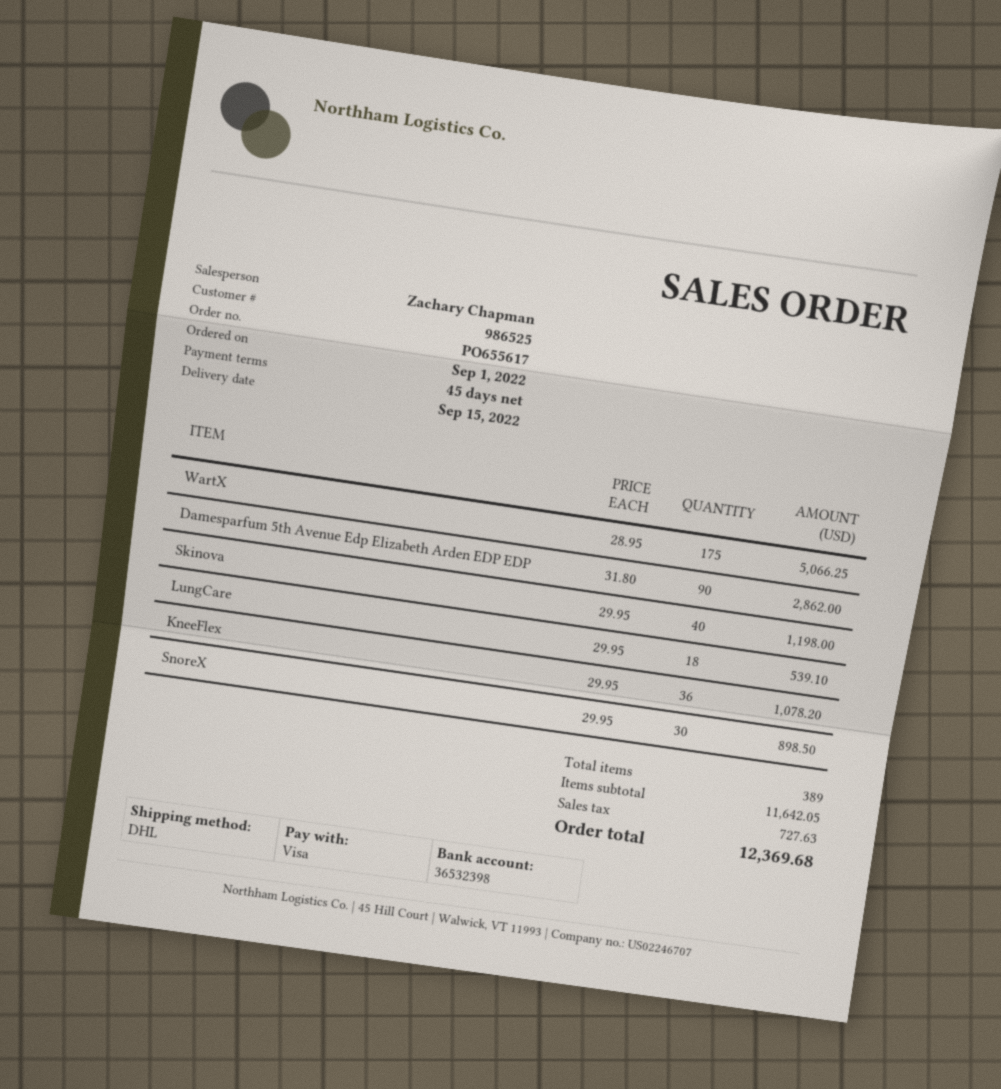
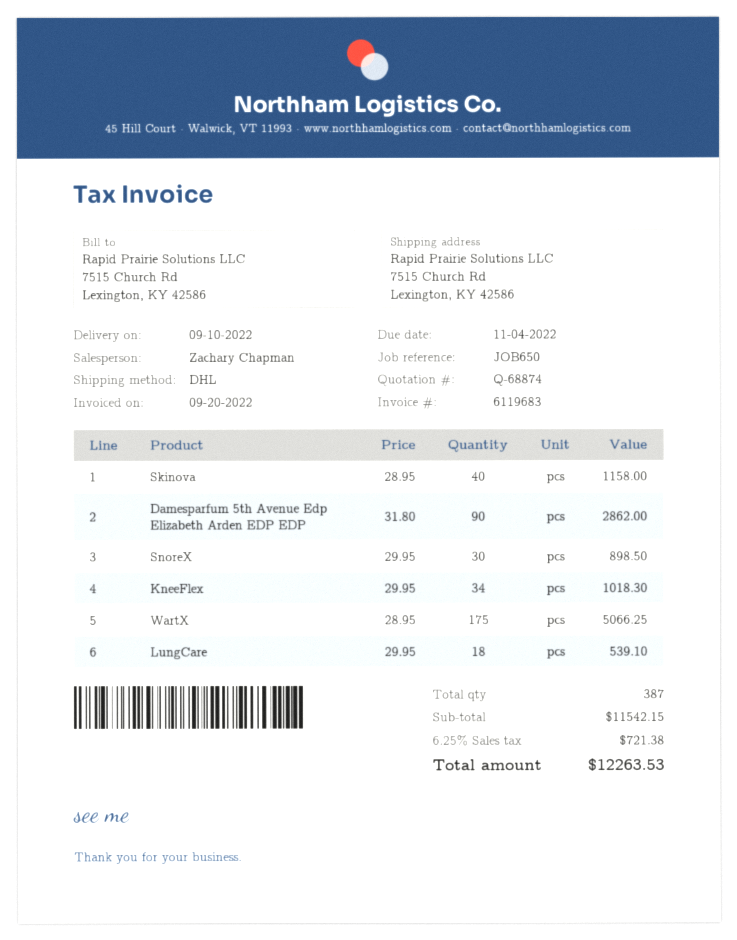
delivery date: 2022-09-15 -> 2022-09-10
Skinova: 40 x 29.95 = 1198.00 -> 40 x 28.95 = 1158.00
KneeFlex: 36 x 29.95 = 1078.20 -> 34 x 29.95 = 1018.30
total quantity: 389 -> 387
subtotal: 11642.05 -> 11542.15
tax: 727.63 -> 721.38
total: 12369.68 -> 12263.53

